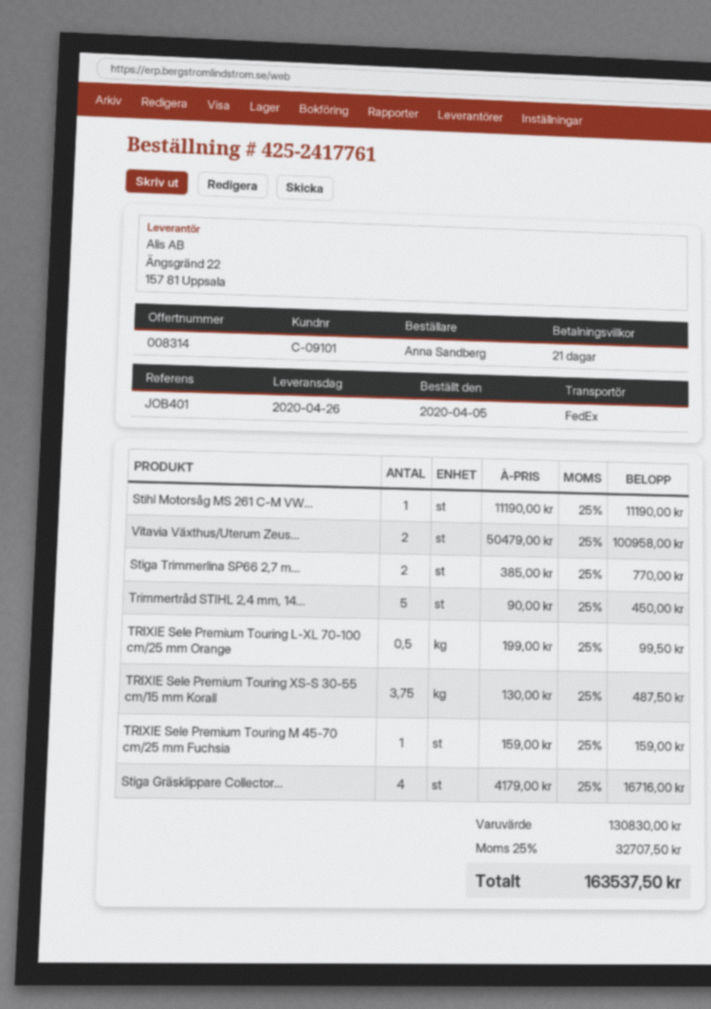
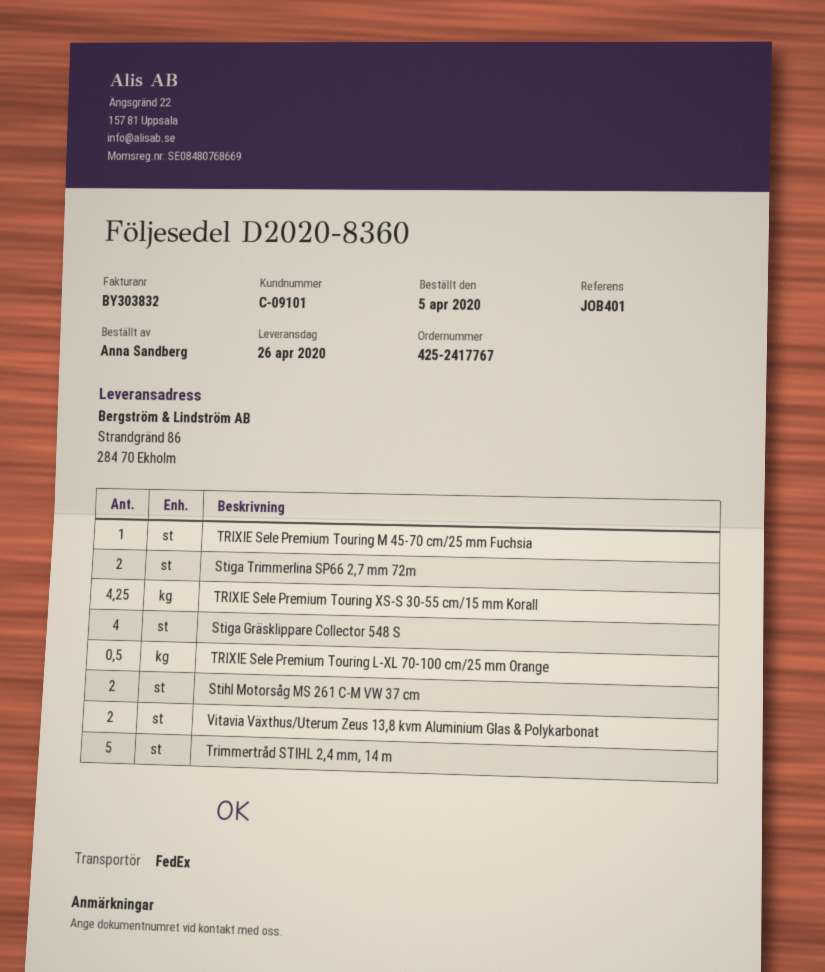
order number: 425-2417761 -> 425-2417767
Stihl Motorsåg MS 261 C-M VW...: 1 -> 2
TRIXIE Sele Premium Touring XS-S 30-55 cm/15 mm Korall: 3.75 -> 4.25

